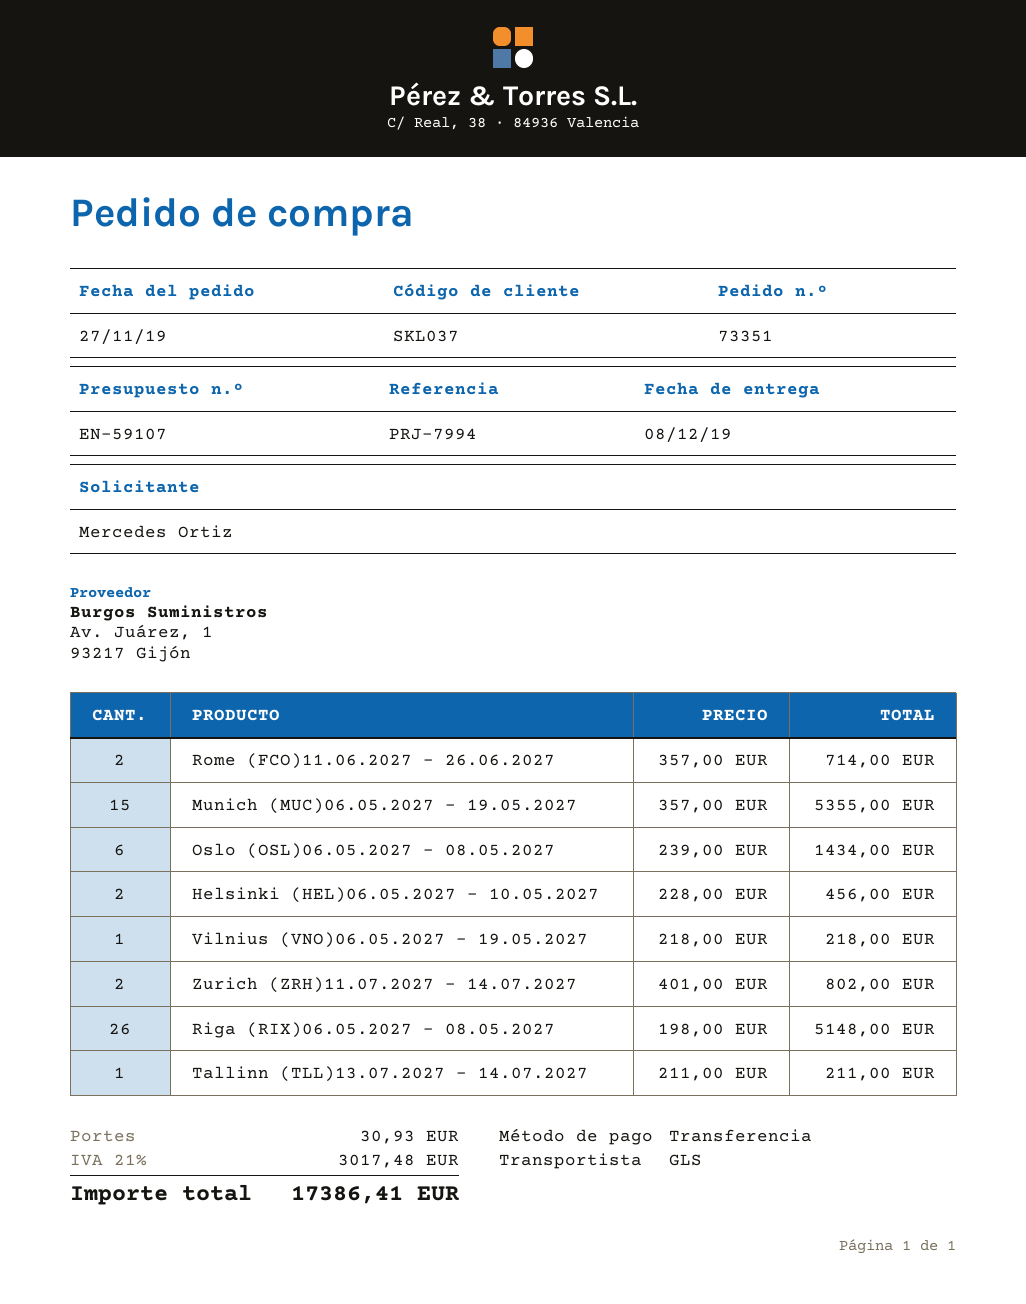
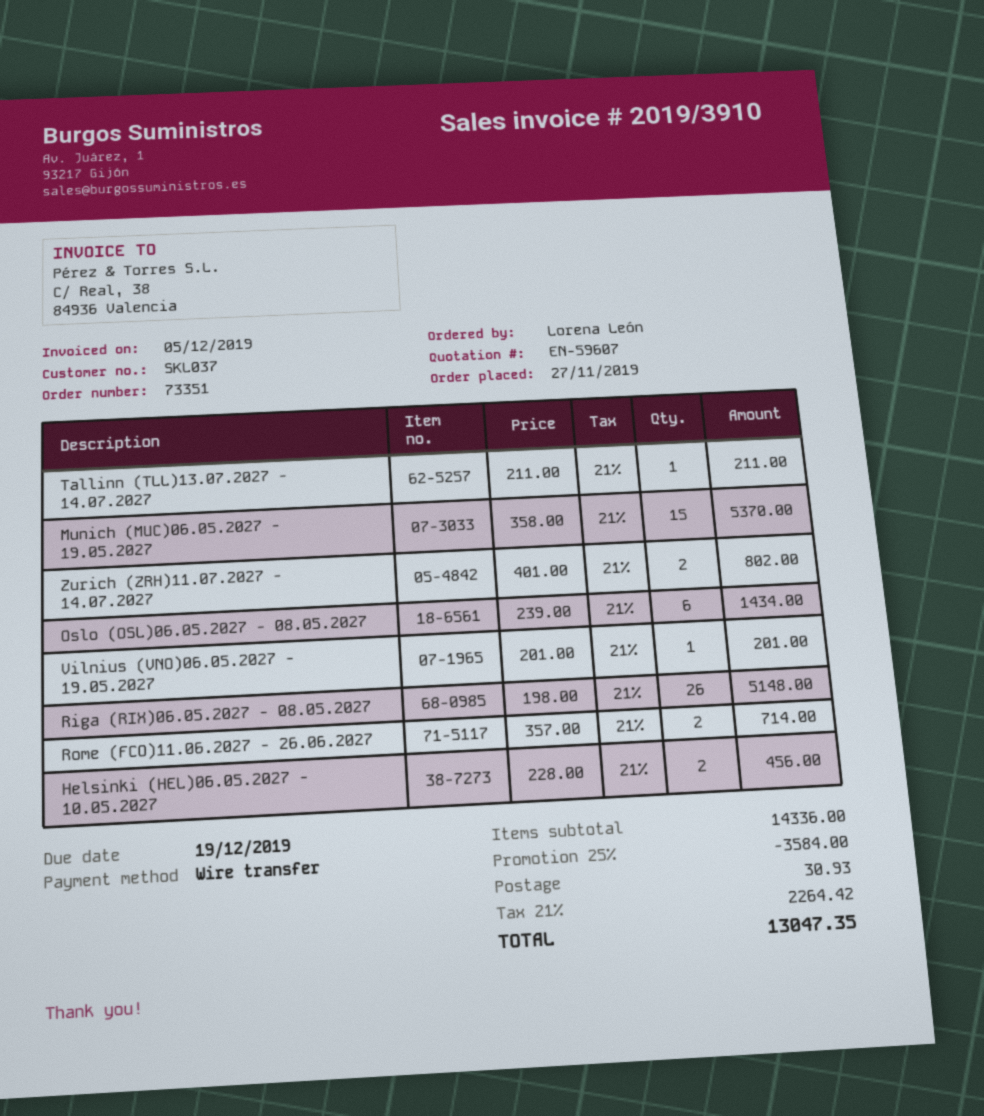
quote number: EN-59107 -> EN-59607
ordered by: Mercedes Ortiz -> Lorena León
Munich (MUC)06.05.2027 - 19.05.2027: 15 x 357.00 = 5355.00 -> 15 x 358.00 = 5370.00
Vilnius (VNO)06.05.2027 - 19.05.2027: 1 x 218.00 = 218.00 -> 1 x 201.00 = 201.00
discount: none -> 25% = 3584.00
tax: 21% = 3017.48 -> 21% = 2264.42
total: 17386.41 -> 13047.35

